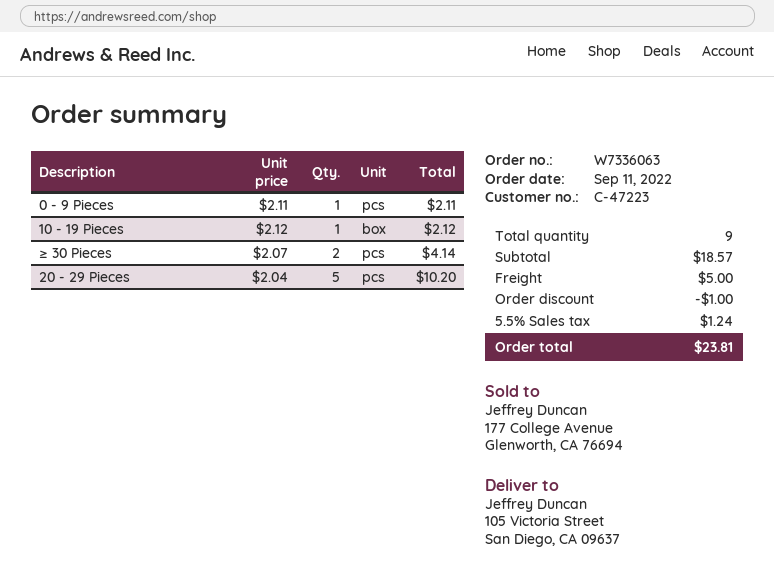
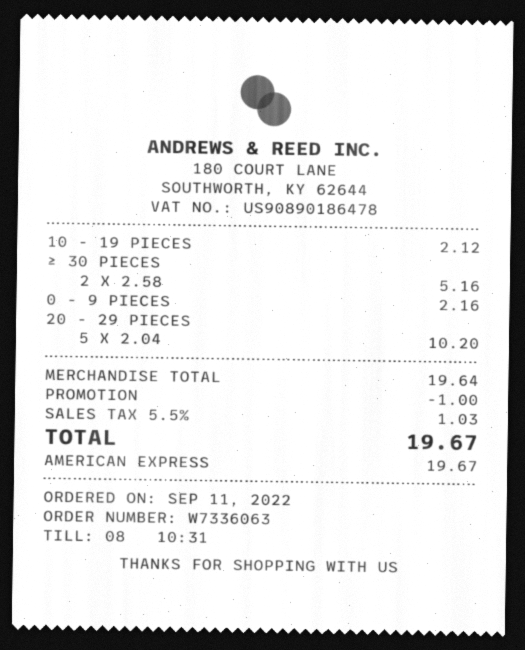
0 - 9 Pieces: 1 x 2.11 = 2.11 -> 1 x 2.16 = 2.16
≥ 30 Pieces: 2 x 2.07 = 4.14 -> 2 x 2.58 = 5.16
subtotal: 18.57 -> 19.64
shipping: 5.00 -> none
tax: 5.5% = 1.24 -> 5.5% = 1.03
total: 23.81 -> 19.67

